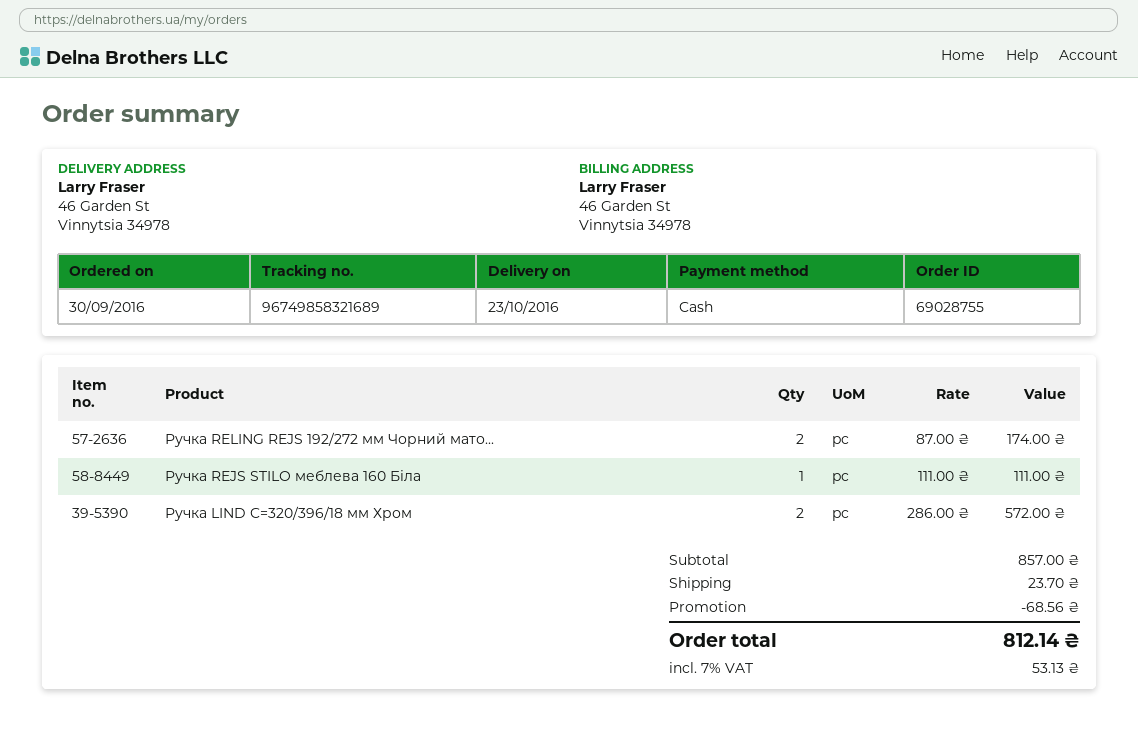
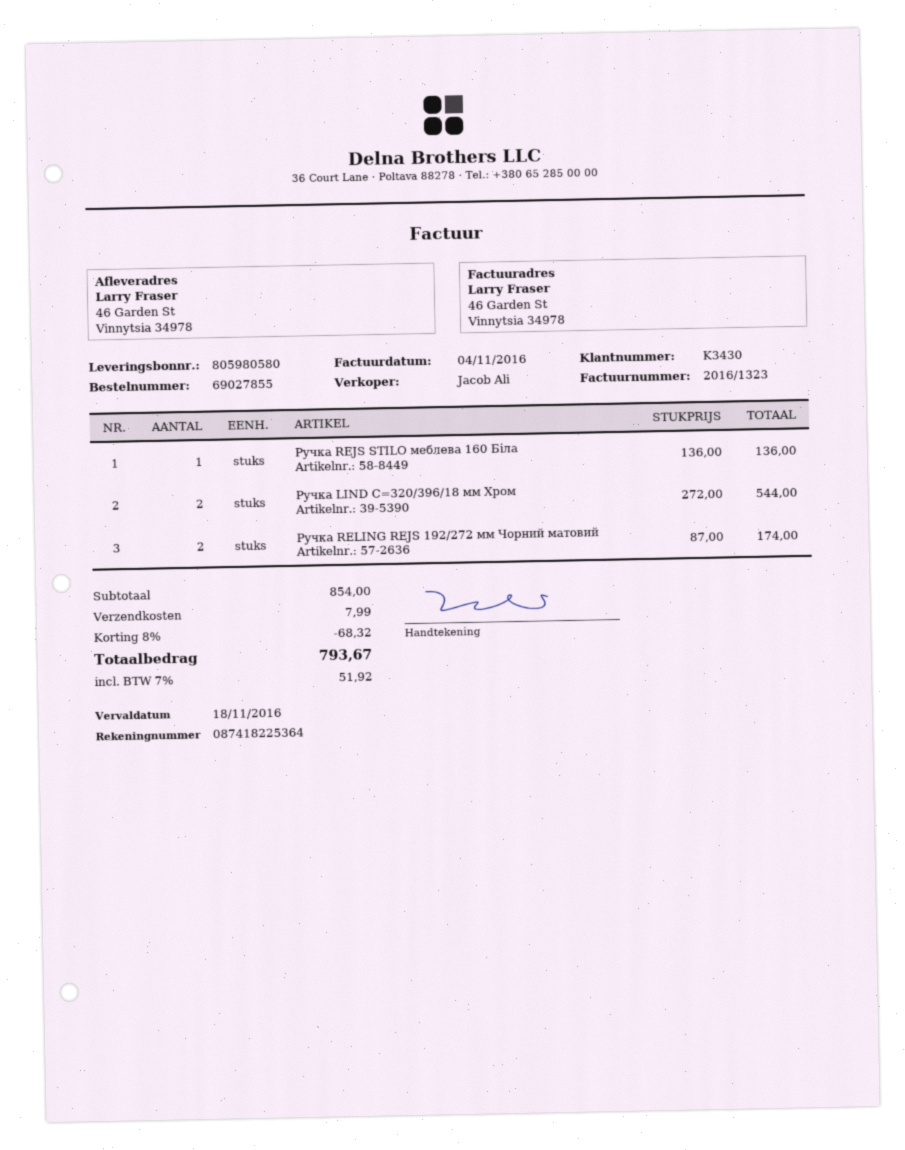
order number: 69028755 -> 69027855
Ручка REJS STILO меблева 160 Біла: 1 x 111.00 = 111.00 -> 1 x 136.00 = 136.00
Ручка LIND C=320/396/18 мм Хром: 2 x 286.00 = 572.00 -> 2 x 272.00 = 544.00
subtotal: 857.00 -> 854.00
discount: 68.56 -> 68.32
shipping: 23.70 -> 7.99
tax: 7% = 53.13 -> 7% = 51.92
total: 812.14 -> 793.67

